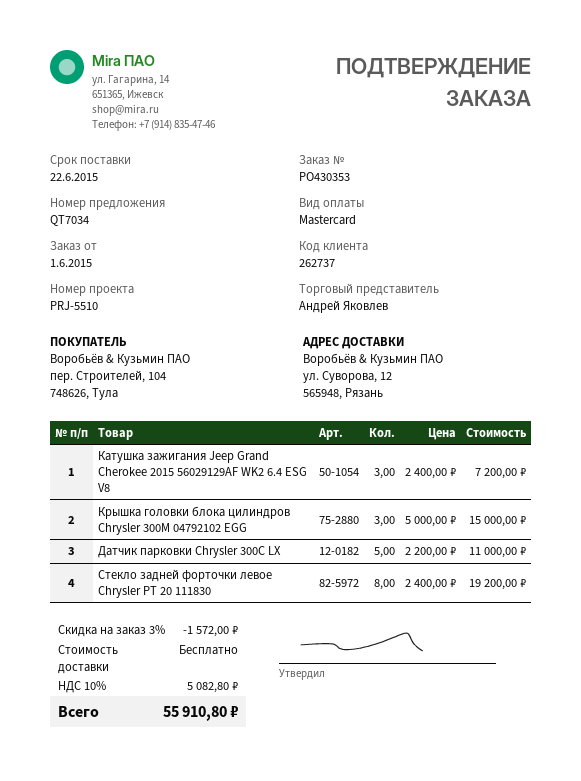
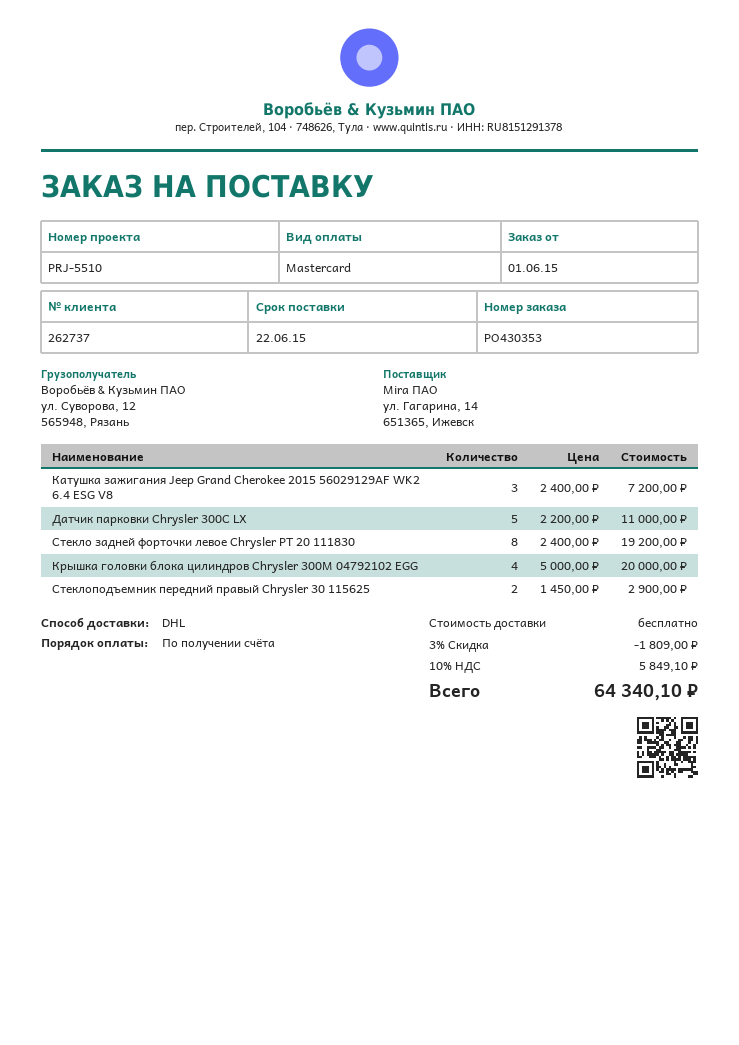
Крышка головки блока цилиндров Chrysler 300M 04792102 EGG: 3 x 5000.00 = 15000.00 -> 4 x 5000.00 = 20000.00
Стеклоподъемник передний правый Chrysler 30 115625: none -> 2 x 1450.00 = 2900.00
discount: 3% = 1572.00 -> 3% = 1809.00
tax: 10% = 5082.80 -> 10% = 5849.10
total: 55910.80 -> 64340.10

